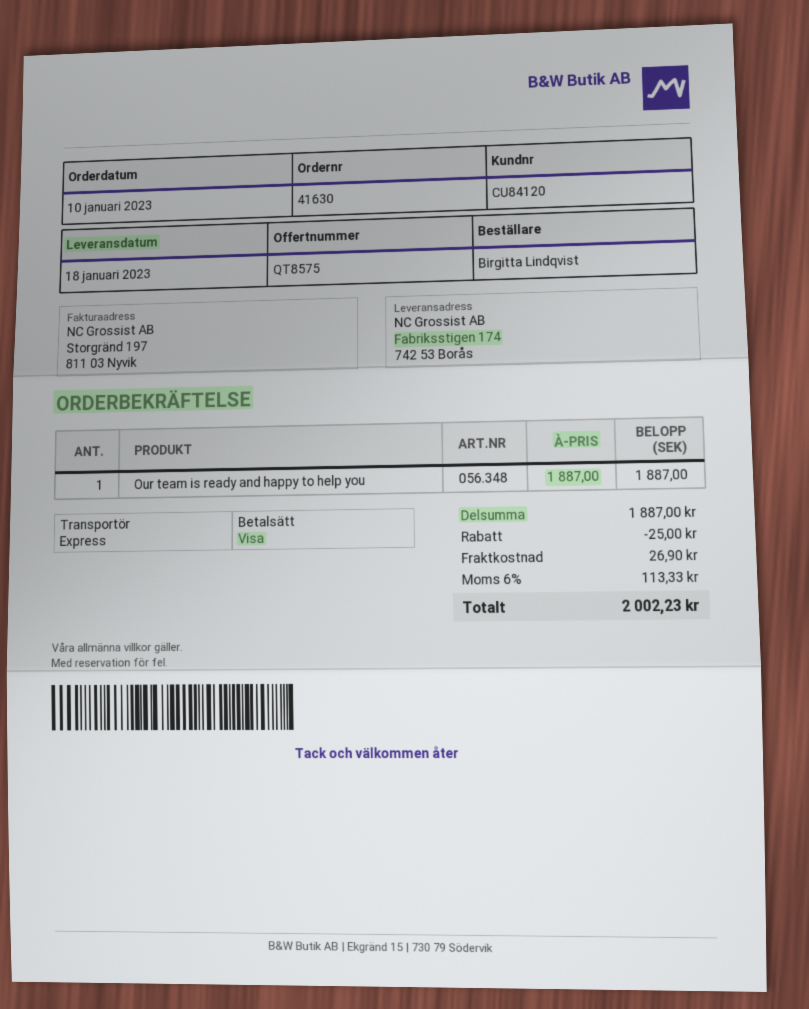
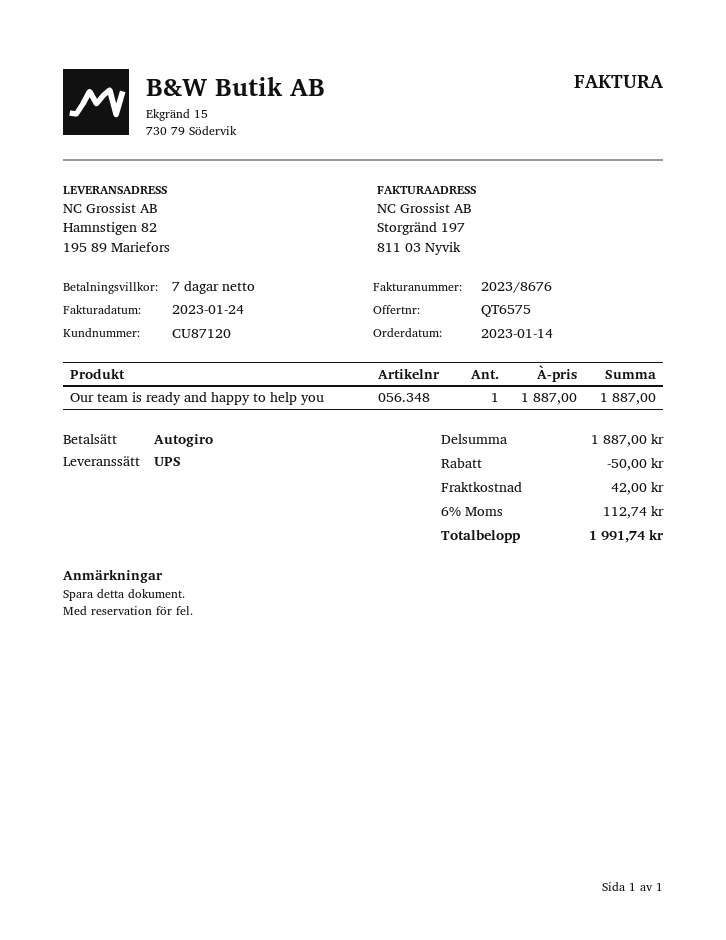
quote number: QT8575 -> QT6575
order date: 2023-01-10 -> 2023-01-14
customer number: CU84120 -> CU87120
payment method: Visa -> direct debit
shipping method: express -> UPS
ship to: Fabriksstigen 174, 742 53 Borås -> Hamnstigen 82, 195 89 Mariefors
discount: 25.00 -> 50.00
shipping: 26.90 -> 42.00
tax: 6% = 113.33 -> 6% = 112.74
total: 2002.23 -> 1991.74

